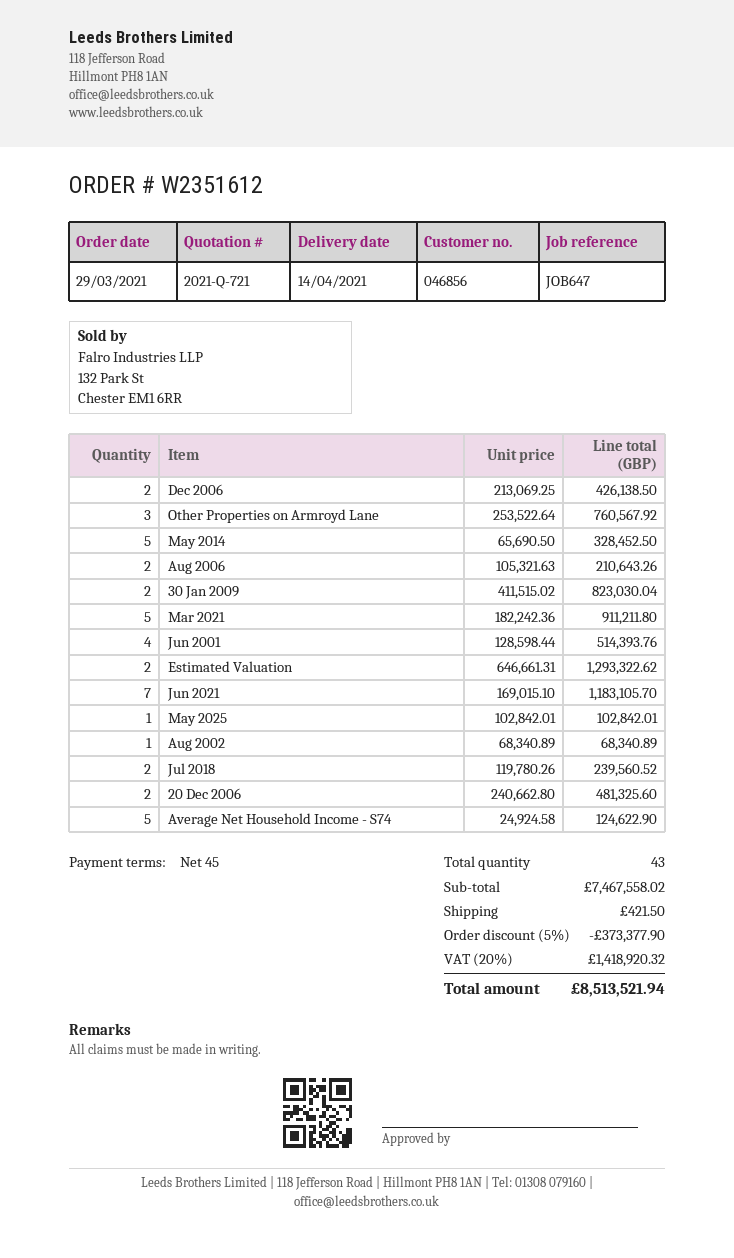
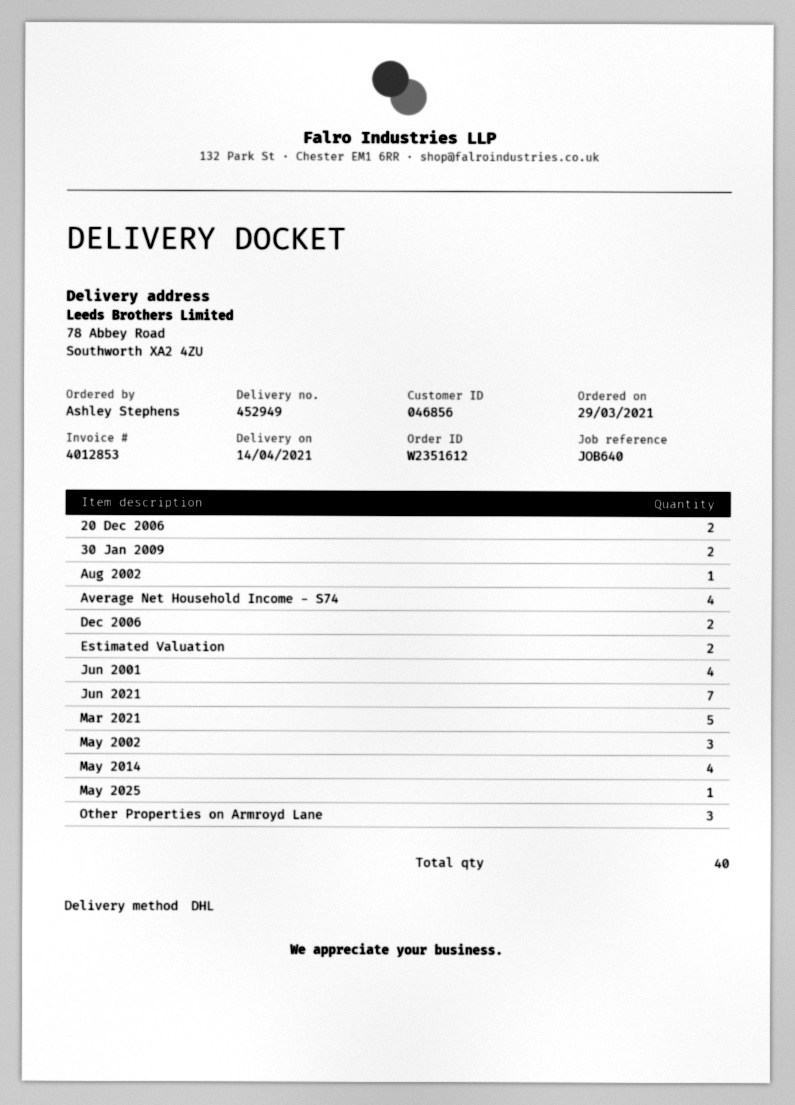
reference: JOB647 -> JOB640
May 2014: 5 -> 4
Aug 2006: 2 -> none
Jul 2018: 2 -> none
Average Net Household Income - S74: 5 -> 4
May 2002: none -> 3
total quantity: 43 -> 40

